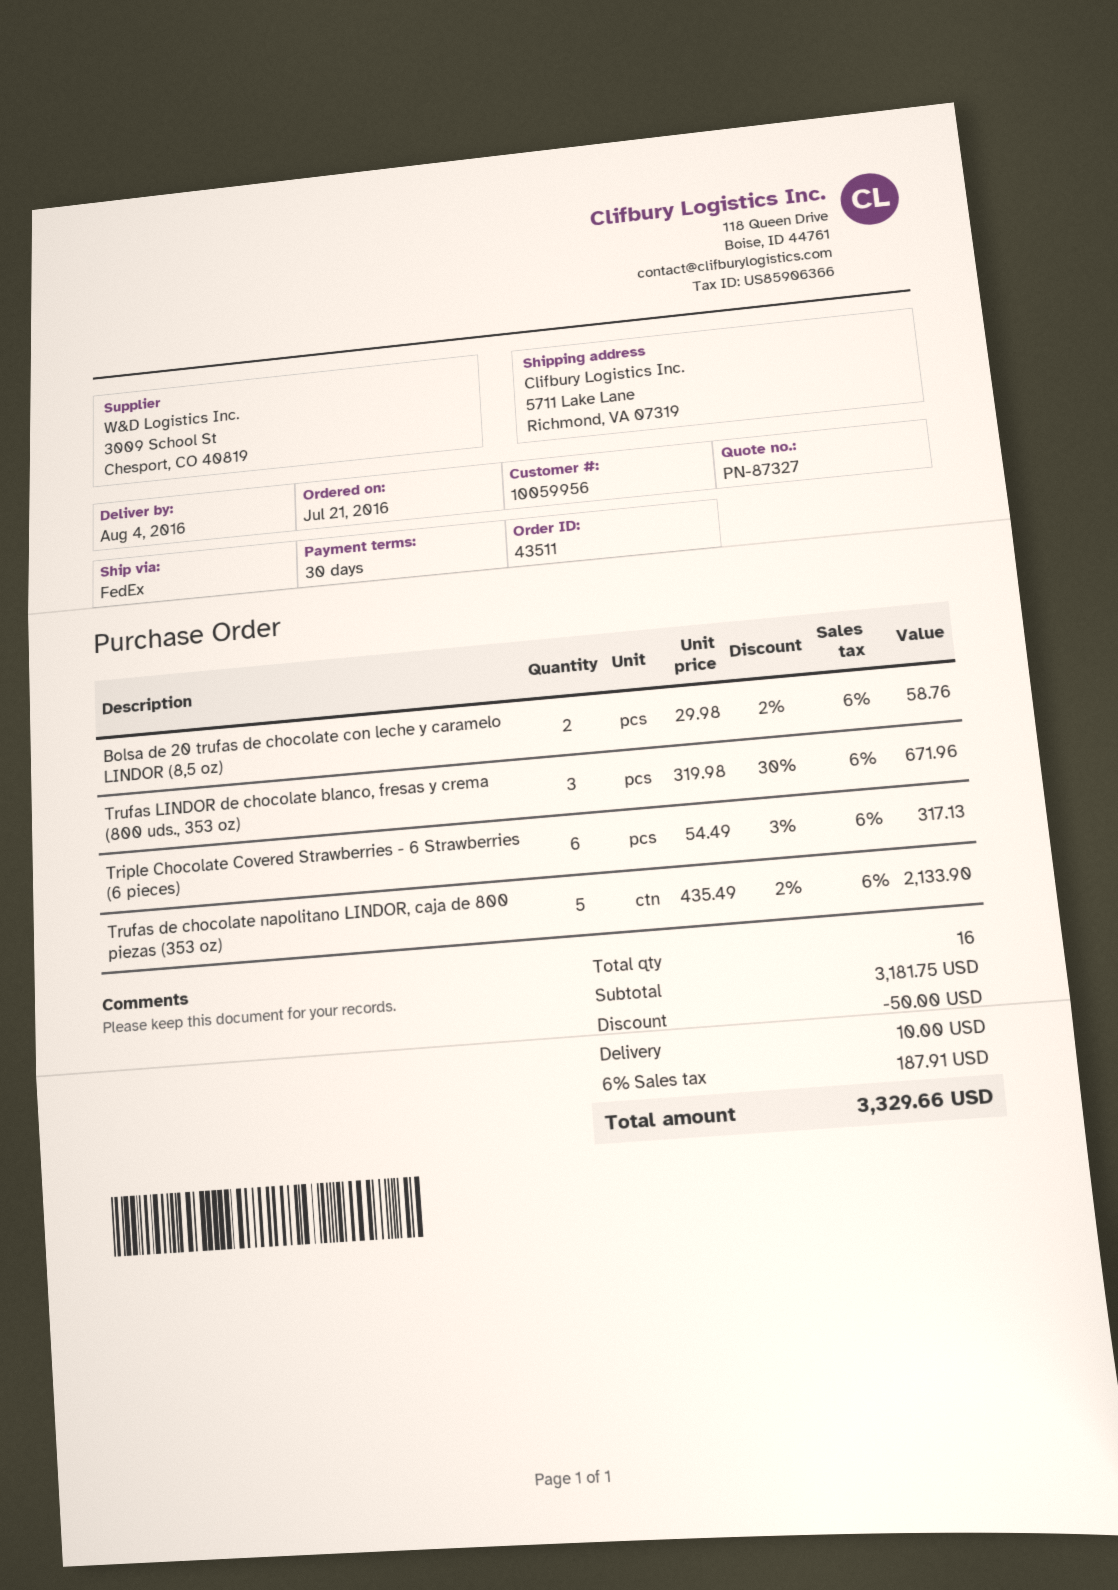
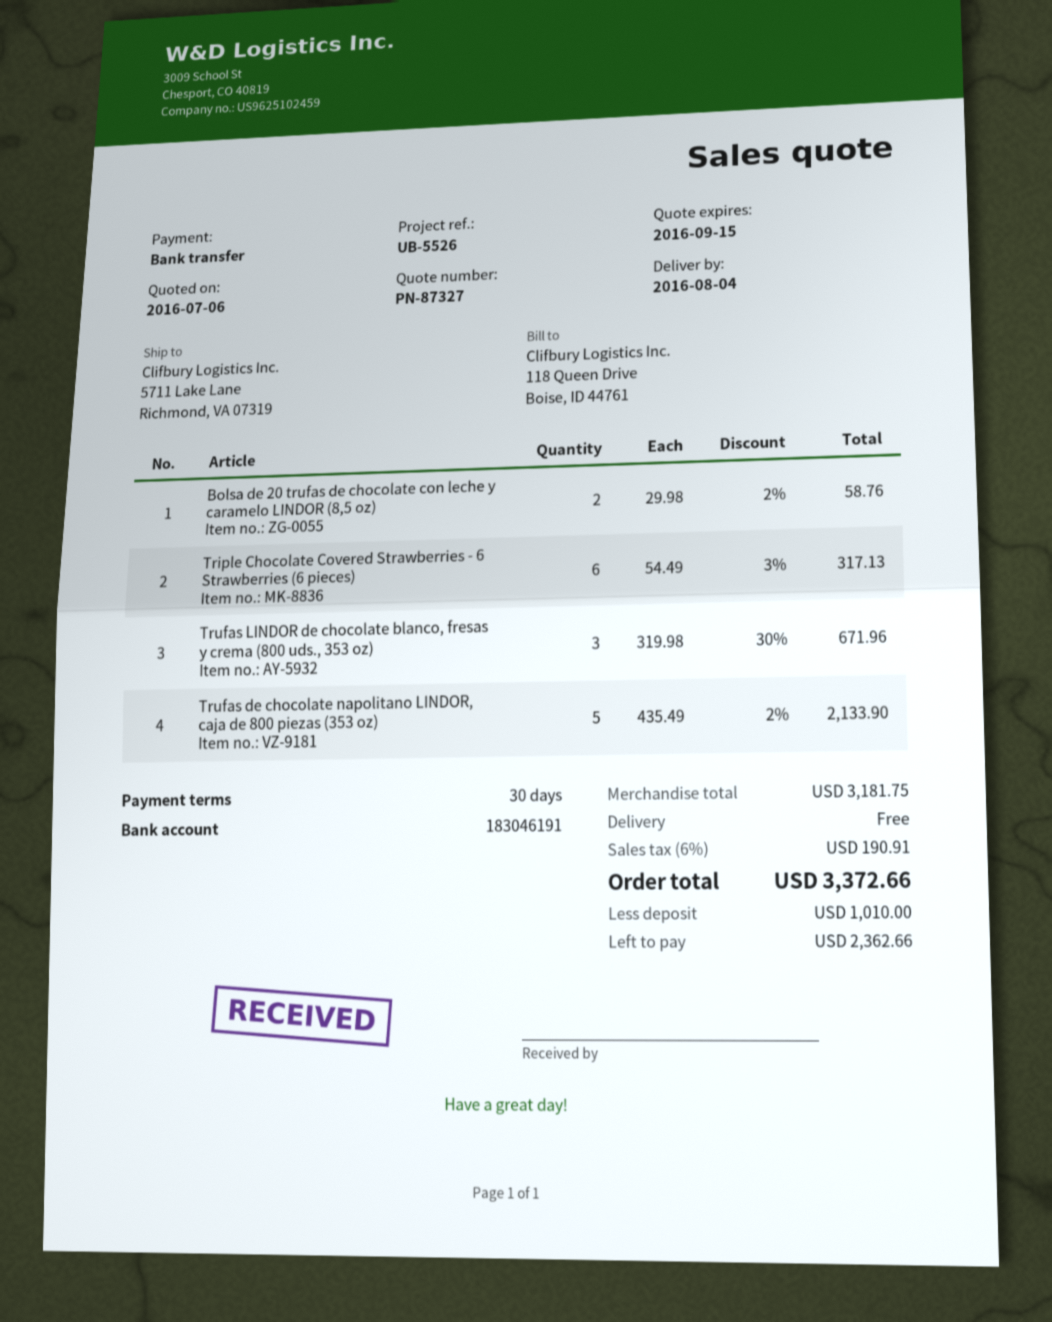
discount: 50.00 -> none
shipping: 10.00 -> 0.00
tax: 6% = 187.91 -> 6% = 190.91
total: 3329.66 -> 3372.66

